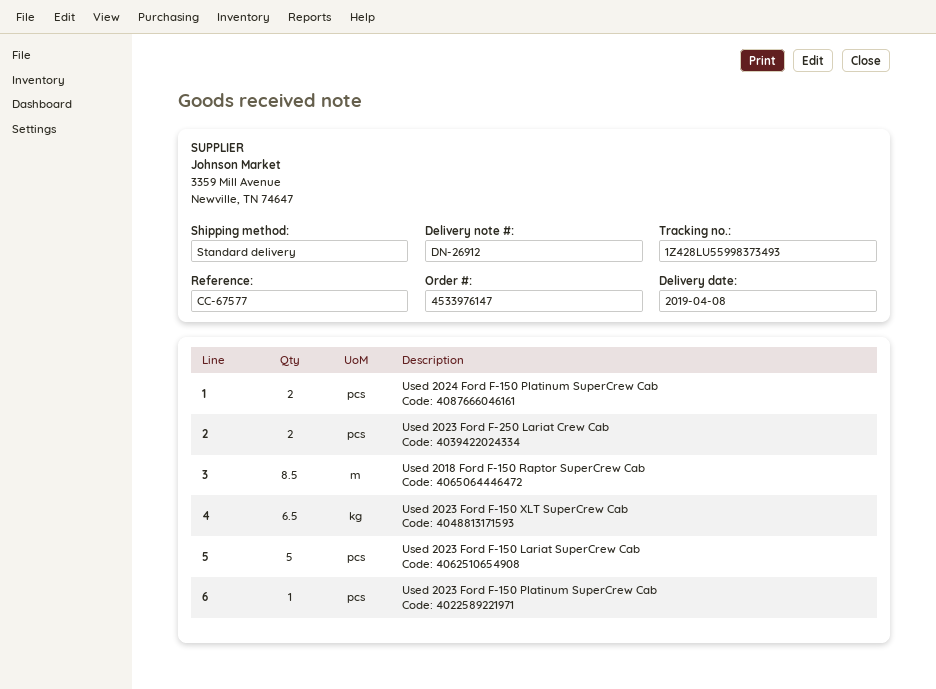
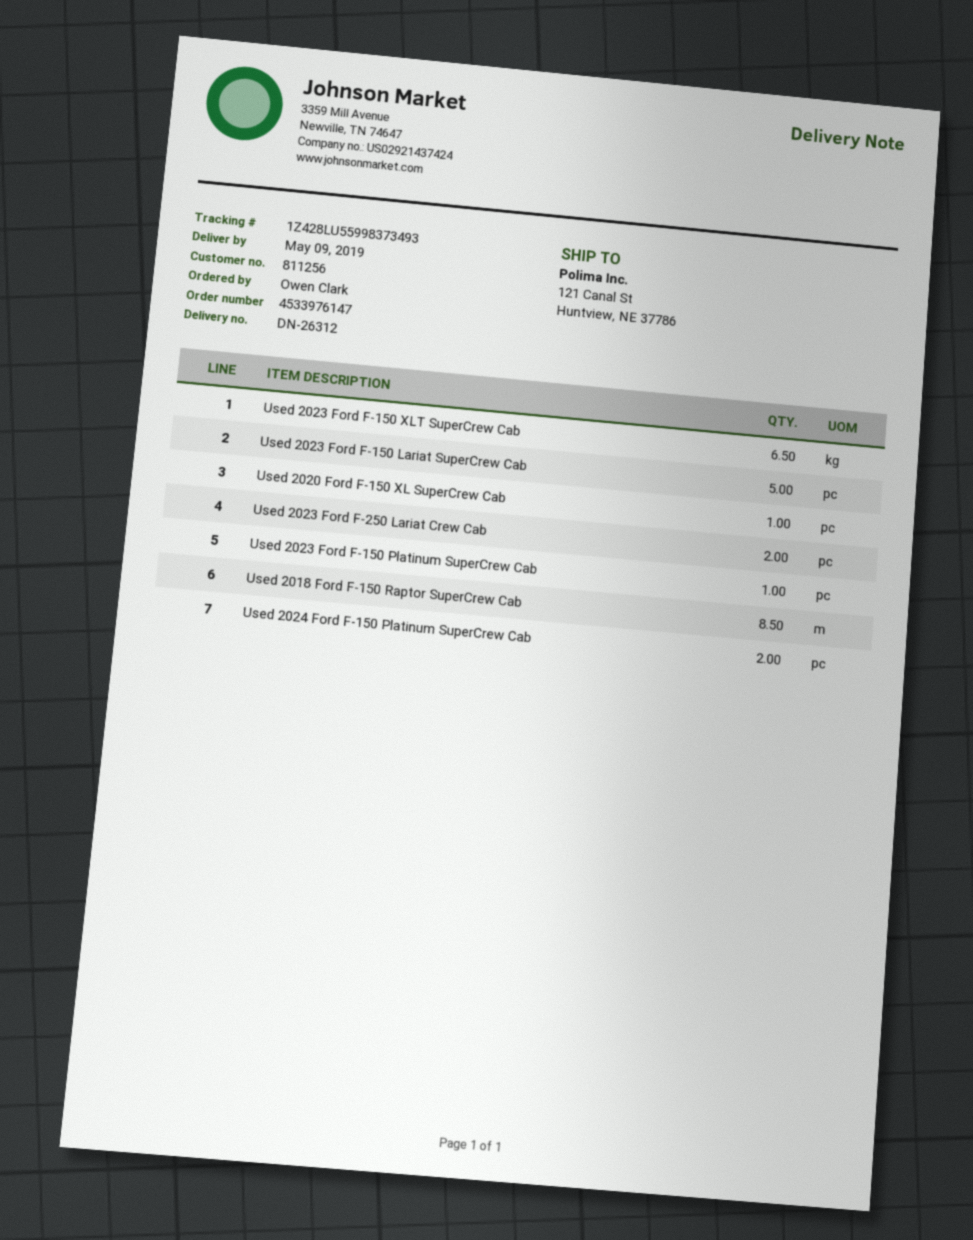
delivery note number: DN-26912 -> DN-26312
delivery date: 2019-04-08 -> 2019-05-09
Used 2020 Ford F-150 XL SuperCrew Cab: none -> 1

